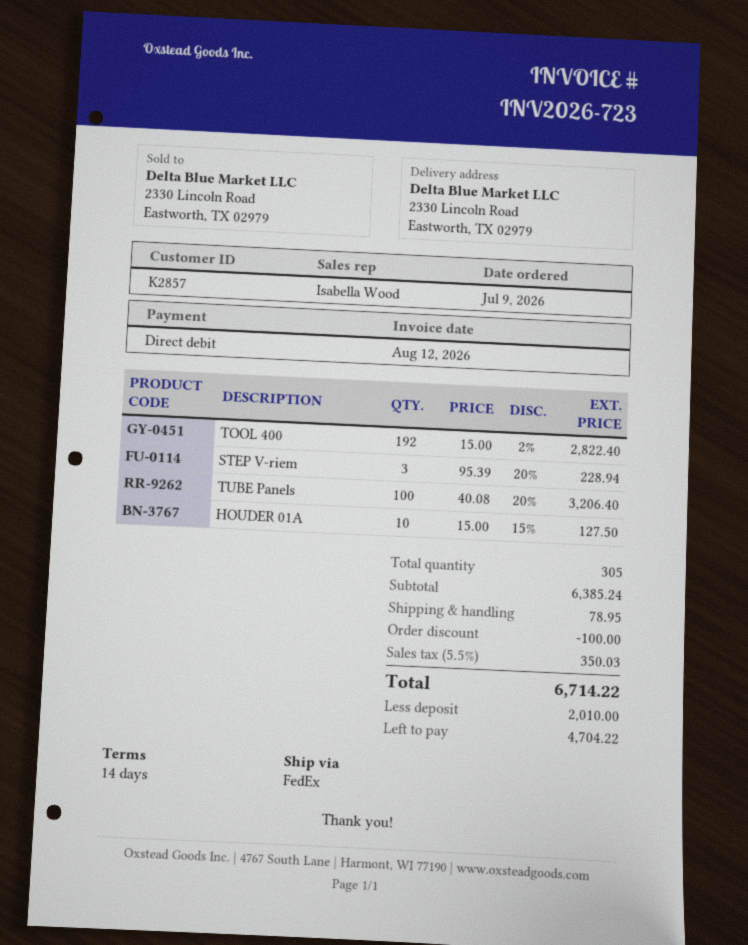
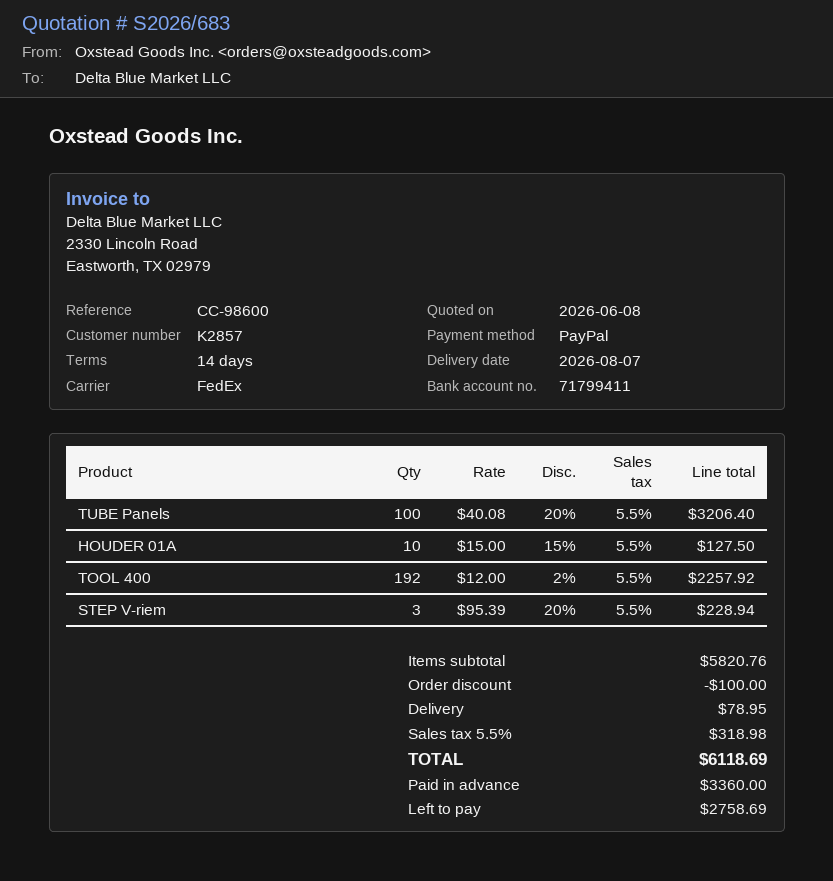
payment method: direct debit -> PayPal
TOOL 400: 192 x 15.00 - 2% = 2822.40 -> 192 x 12.00 - 2% = 2257.92
subtotal: 6385.24 -> 5820.76
tax: 5.5% = 350.03 -> 5.5% = 318.98
total: 6714.22 -> 6118.69
deposit: 2010.00 -> 3360.00
balance: 4704.22 -> 2758.69

